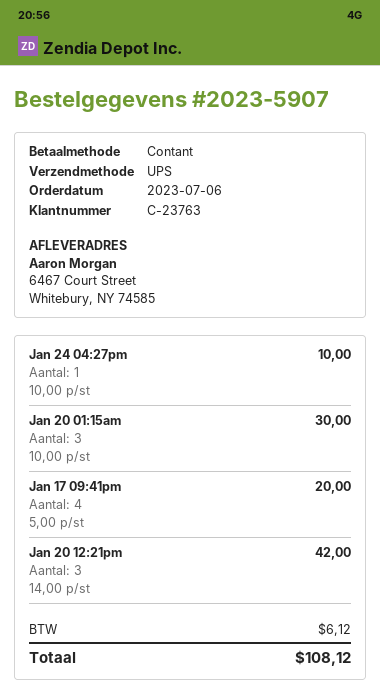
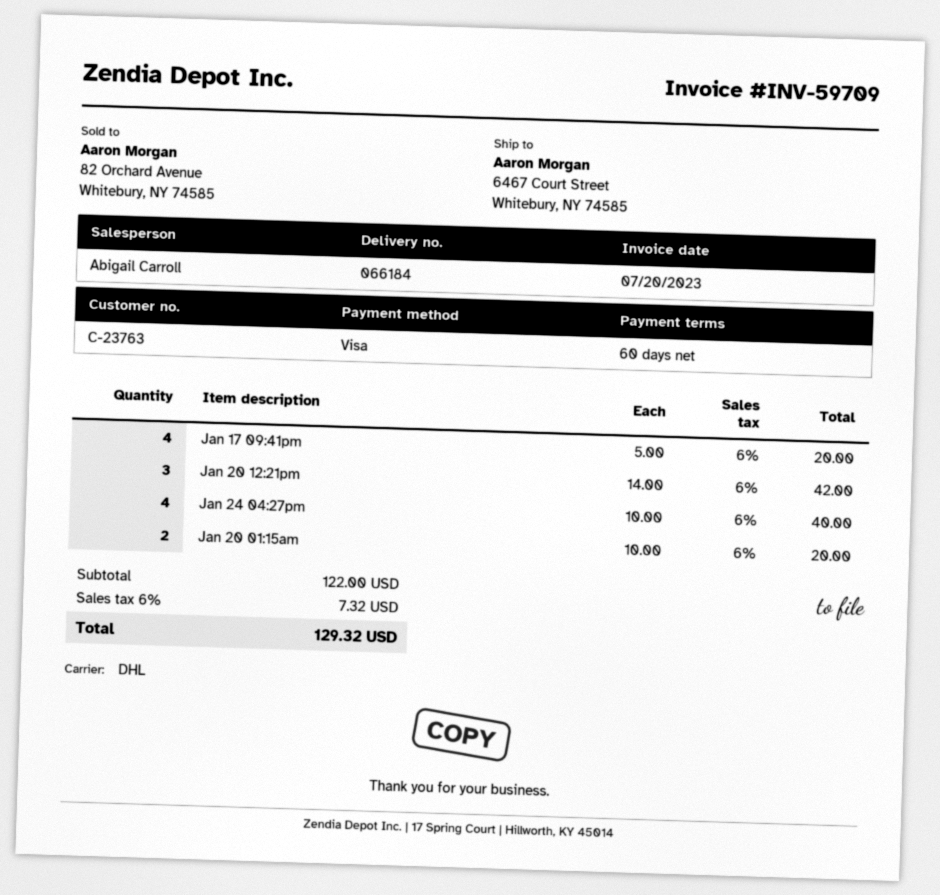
payment method: cash -> Visa
shipping method: UPS -> DHL
Jan 24 04:27pm: 1 x 10.00 = 10.00 -> 4 x 10.00 = 40.00
Jan 20 01:15am: 3 x 10.00 = 30.00 -> 2 x 10.00 = 20.00
tax: 6.12 -> 7.32
total: 108.12 -> 129.32

